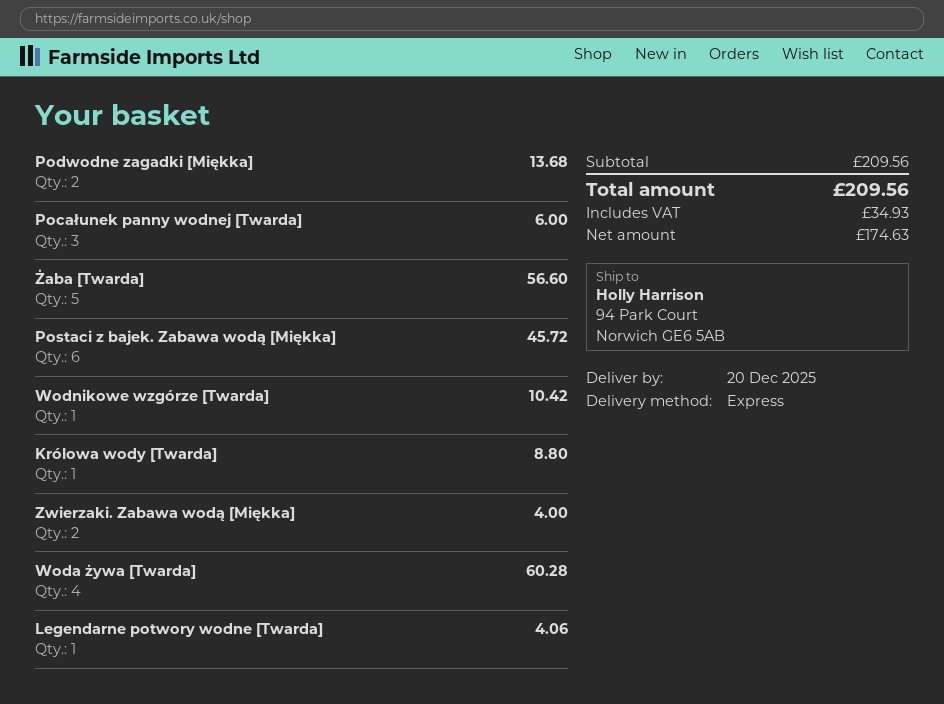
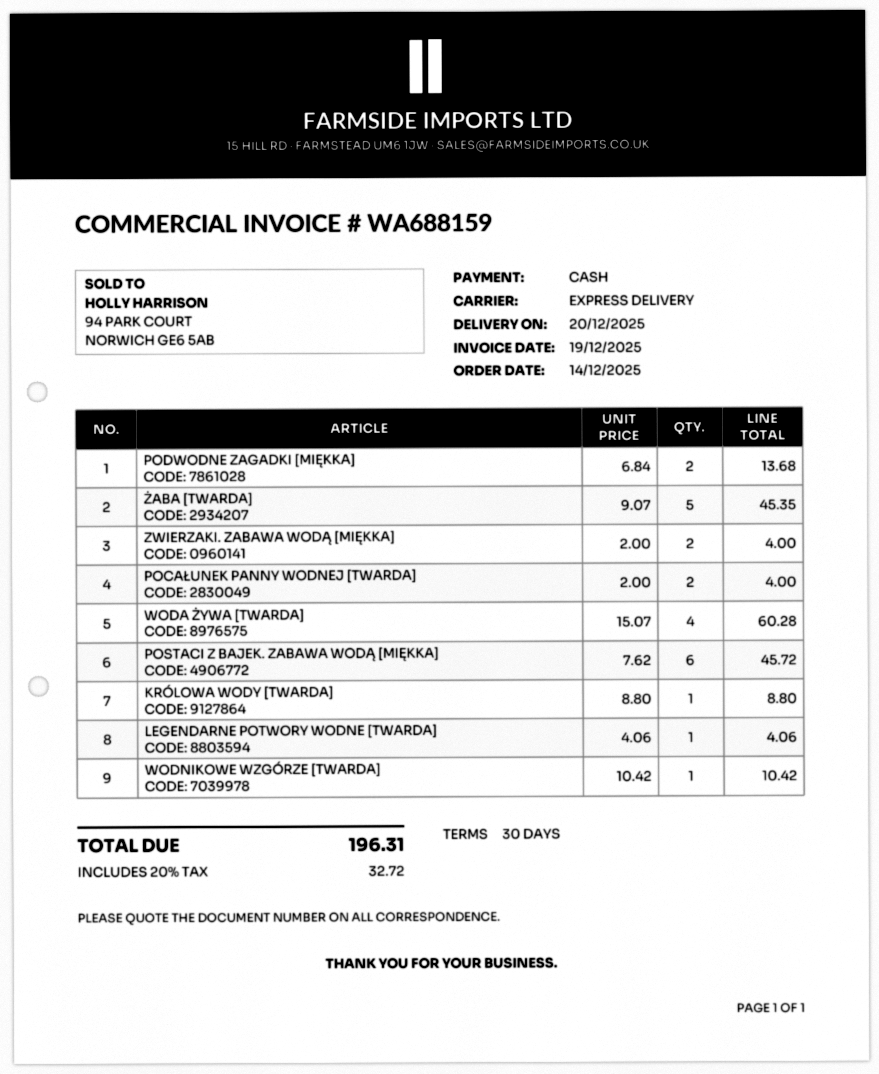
Pocałunek panny wodnej [Twarda]: 3 for 6.00 -> 2 for 4.00
Żaba [Twarda]: 5 for 56.60 -> 5 for 45.35
tax: 34.93 -> 32.72
total: 209.56 -> 196.31

